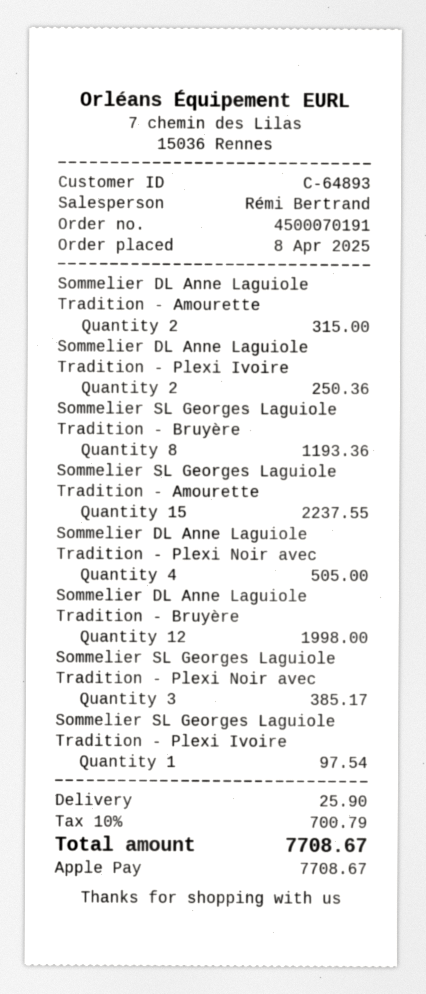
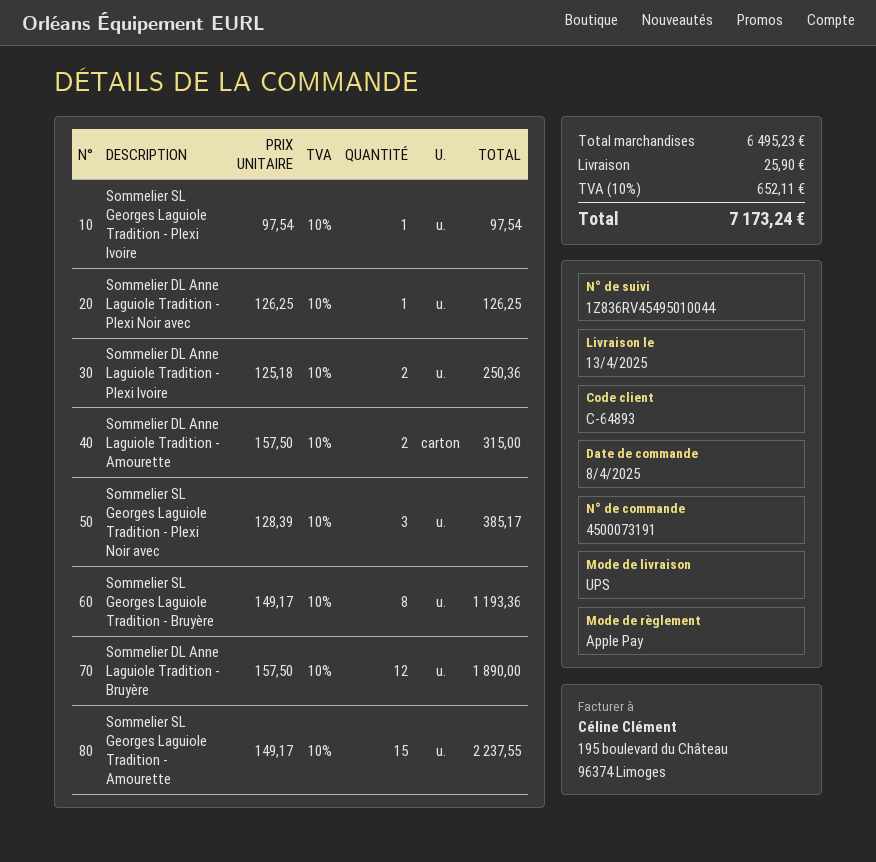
order number: 4500070191 -> 4500073191
Sommelier DL Anne Laguiole Tradition - Plexi Noir avec: 4 for 505.00 -> 1 for 126.25
Sommelier DL Anne Laguiole Tradition - Bruyère: 12 for 1998.00 -> 12 for 1890.00
tax: 10% = 700.79 -> 10% = 652.11
total: 7708.67 -> 7173.24

